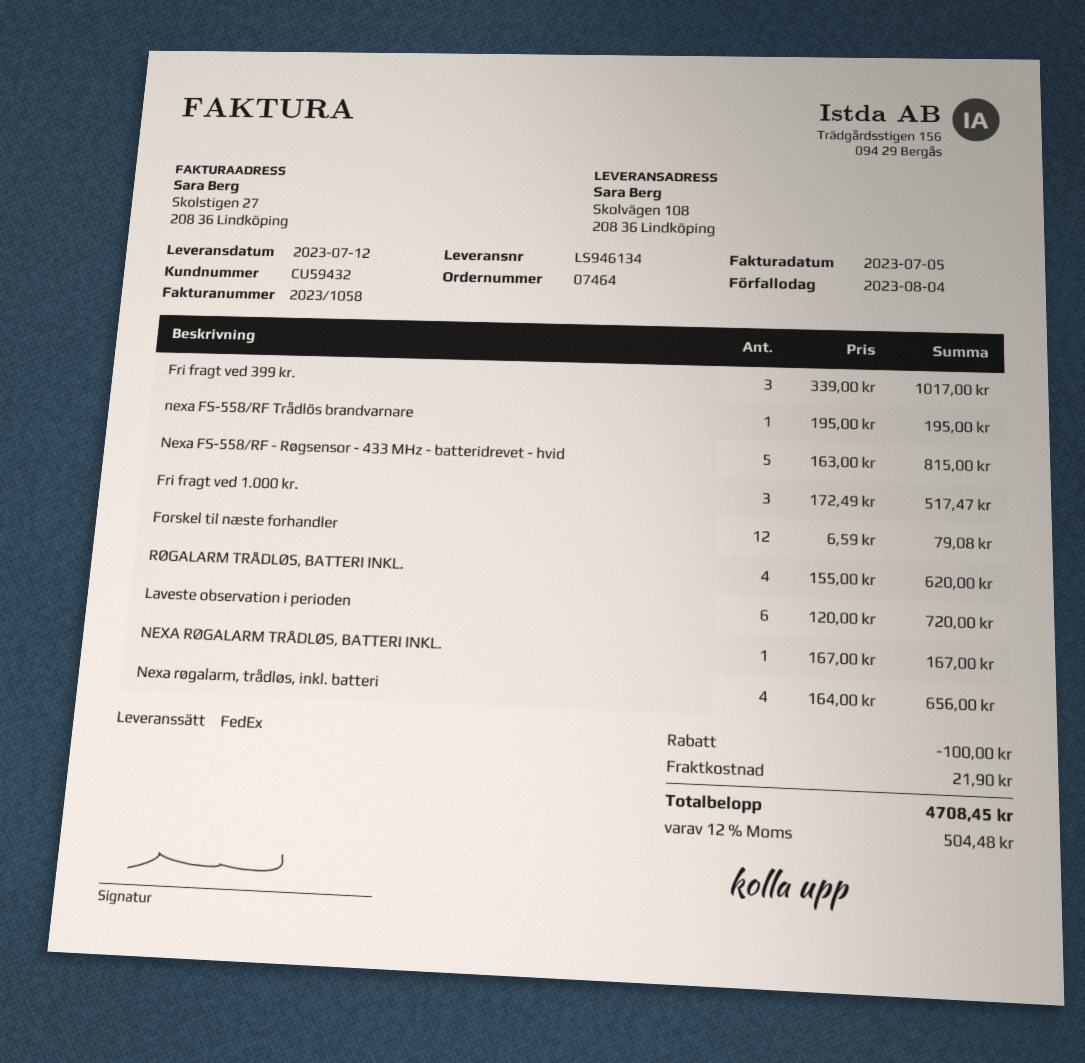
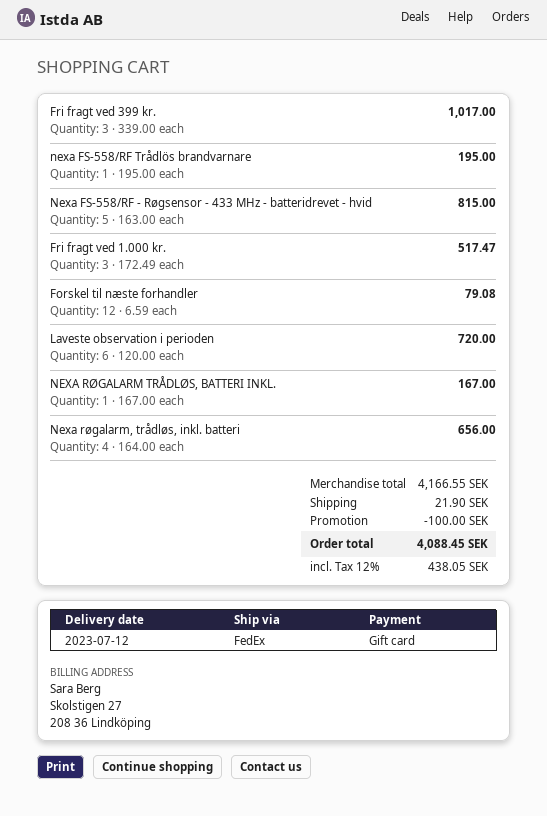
RØGALARM TRÅDLØS, BATTERI INKL.: 4 x 155.00 = 620.00 -> none
tax: 12% = 504.48 -> 12% = 438.05
total: 4708.45 -> 4088.45

